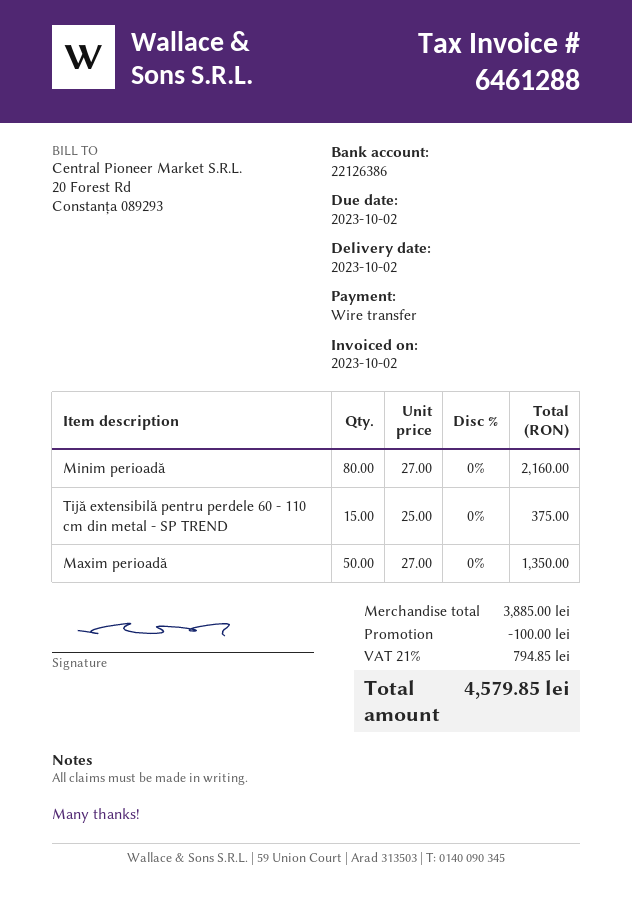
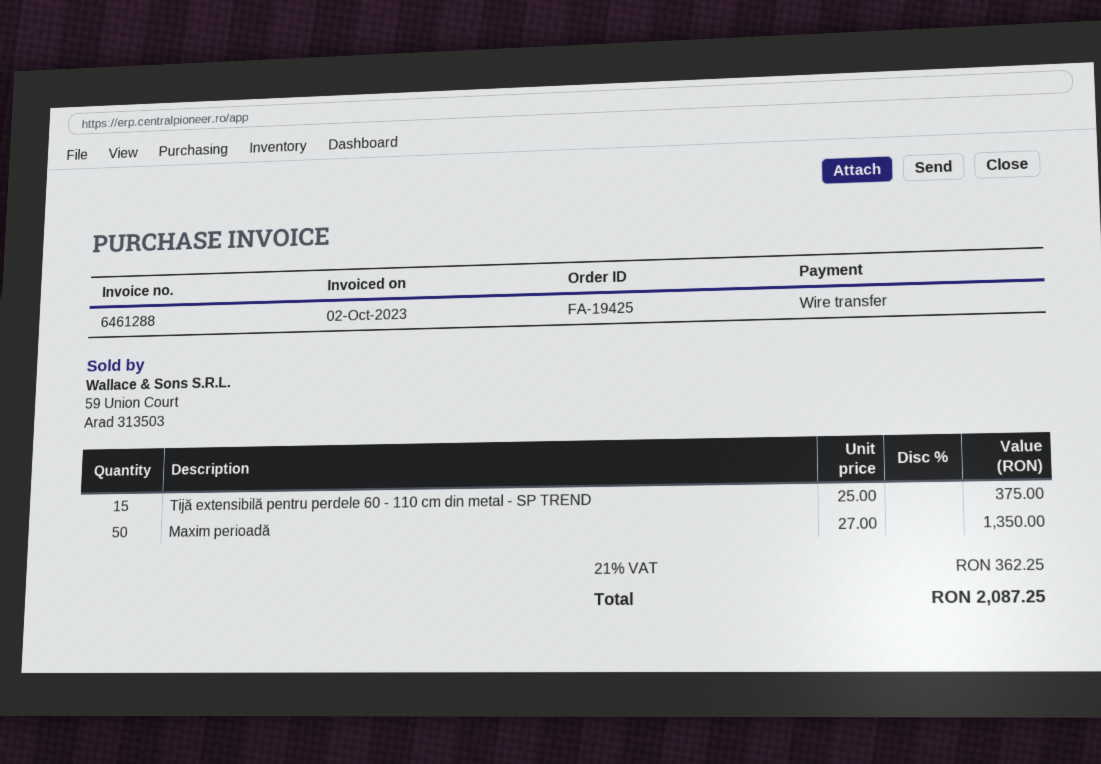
Minim perioadă: 80 x 27.00 = 2160.00 -> none
discount: 100.00 -> none
tax: 21% = 794.85 -> 21% = 362.25
total: 4579.85 -> 2087.25

